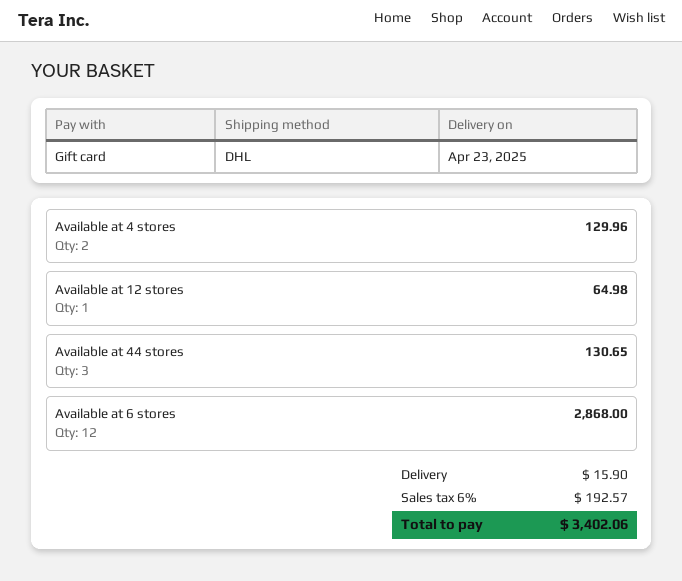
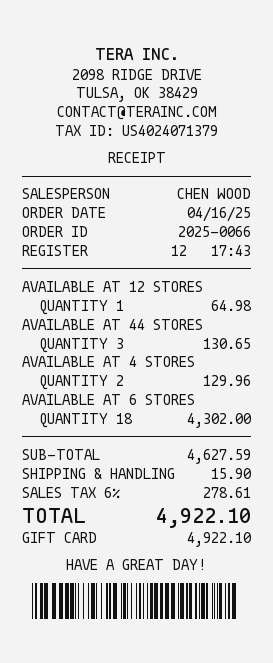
Available at 6 stores: 12 for 2868.00 -> 18 for 4302.00
tax: 6% = 192.57 -> 6% = 278.61
total: 3402.06 -> 4922.10

